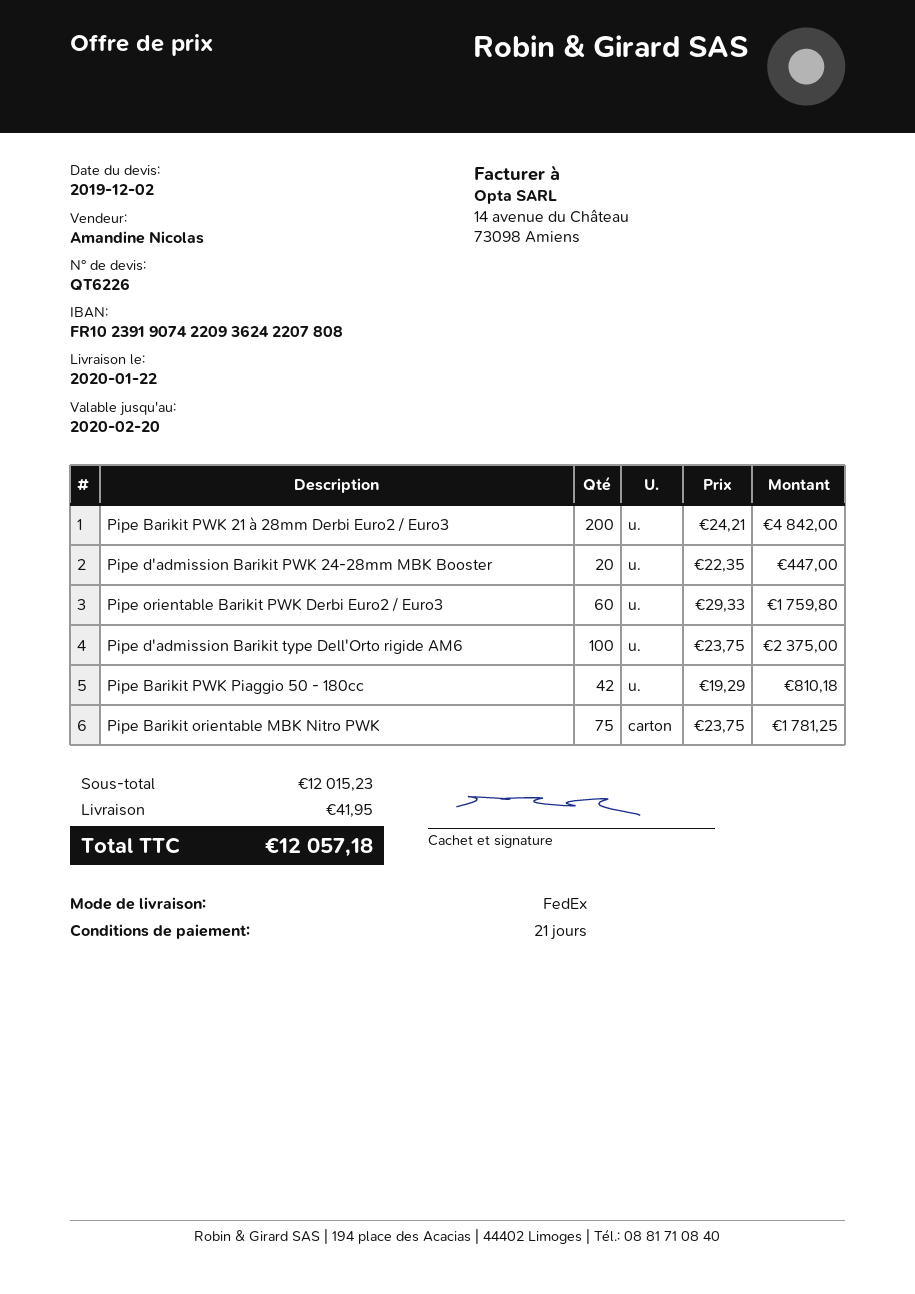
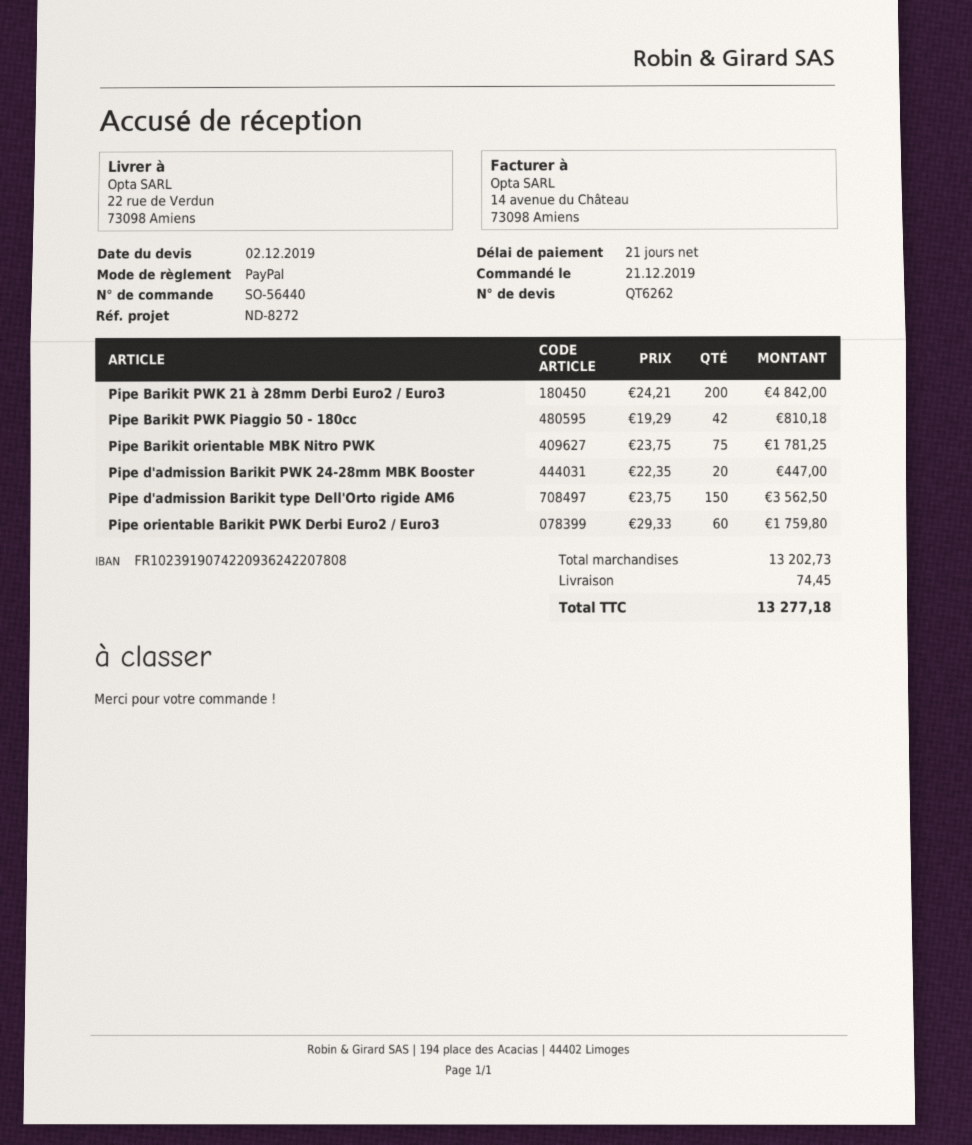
quote number: QT6226 -> QT6262
Pipe d'admission Barikit type Dell'Orto rigide AM6: 100 x 23.75 = 2375.00 -> 150 x 23.75 = 3562.50
subtotal: 12015.23 -> 13202.73
shipping: 41.95 -> 74.45
total: 12057.18 -> 13277.18

